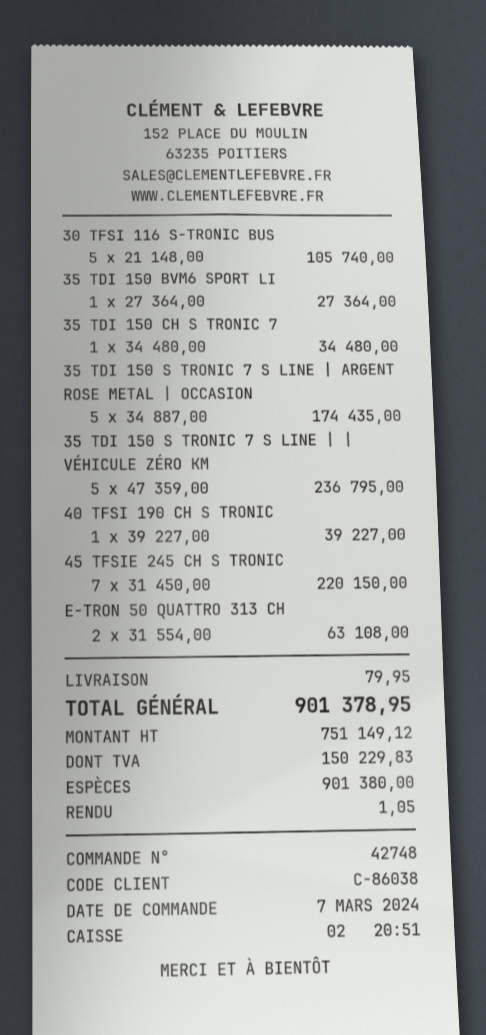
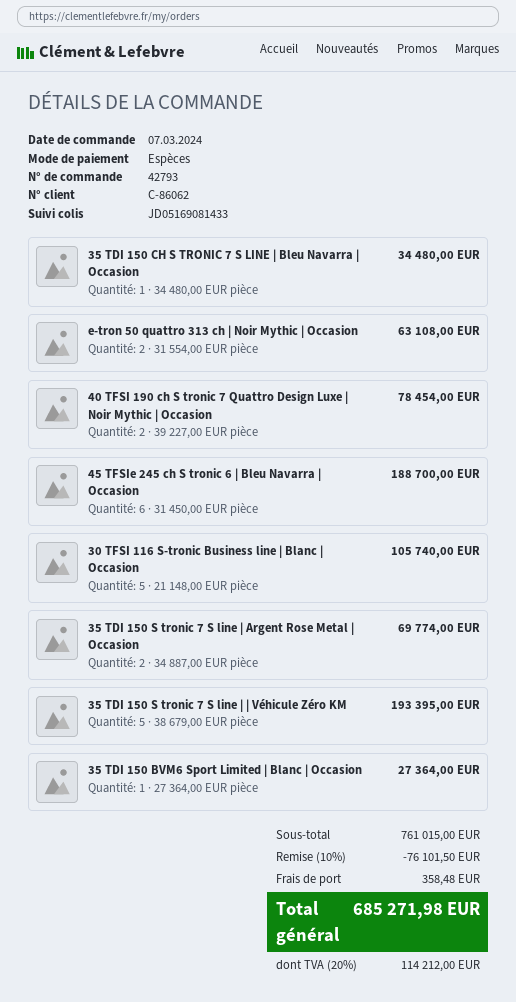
order number: 42748 -> 42793
customer number: C-86038 -> C-86062
35 TDI 150 S TRONIC 7 S LINE | ARGENT ROSE METAL | OCCASION: 5 x 34887.00 = 174435.00 -> 2 x 34887.00 = 69774.00
35 TDI 150 S TRONIC 7 S LINE | | VÉHICULE ZÉRO KM: 5 x 47359.00 = 236795.00 -> 5 x 38679.00 = 193395.00
40 TFSI 190 CH S TRONIC: 1 x 39227.00 = 39227.00 -> 2 x 39227.00 = 78454.00
45 TFSIE 245 CH S TRONIC: 7 x 31450.00 = 220150.00 -> 6 x 31450.00 = 188700.00
discount: none -> 10% = 76101.50
shipping: 79.95 -> 358.48
tax: 150229.83 -> 114212.00
total: 901378.95 -> 685271.98

